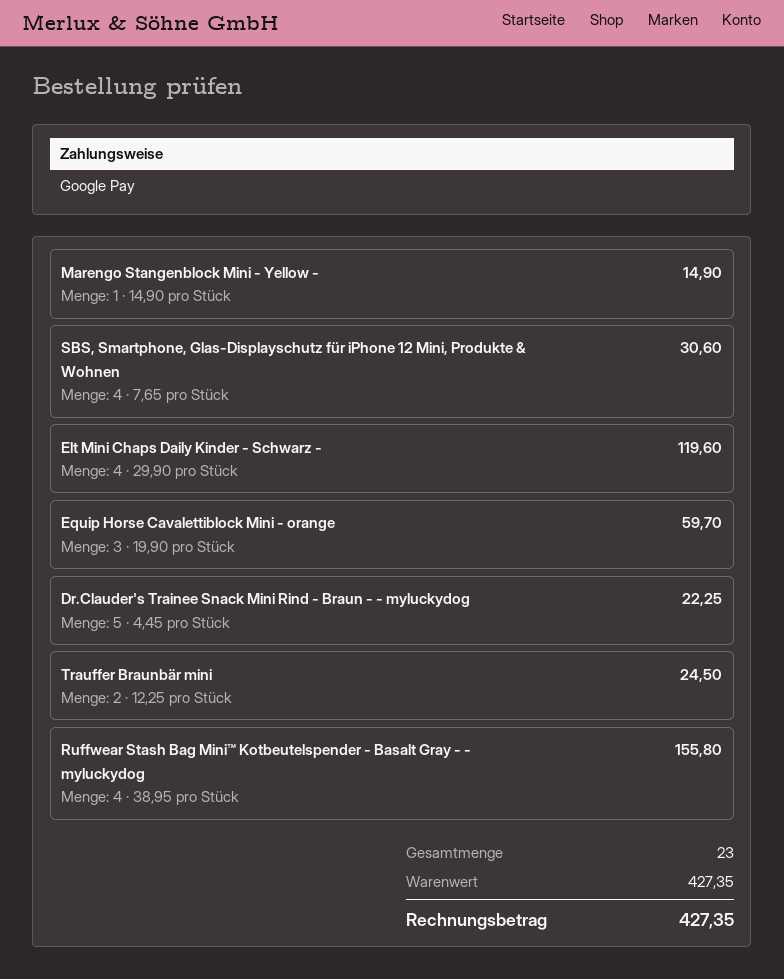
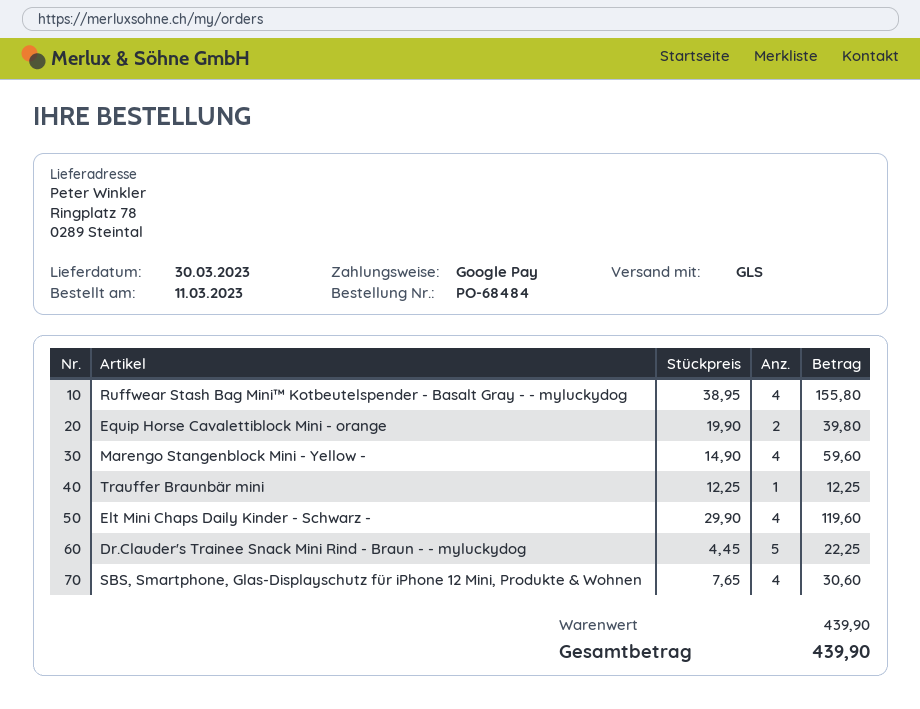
Marengo Stangenblock Mini - Yellow -: 1 x 14.90 = 14.90 -> 4 x 14.90 = 59.60
Equip Horse Cavalettiblock Mini - orange: 3 x 19.90 = 59.70 -> 2 x 19.90 = 39.80
Trauffer Braunbär mini: 2 x 12.25 = 24.50 -> 1 x 12.25 = 12.25
subtotal: 427.35 -> 439.90
total: 427.35 -> 439.90

